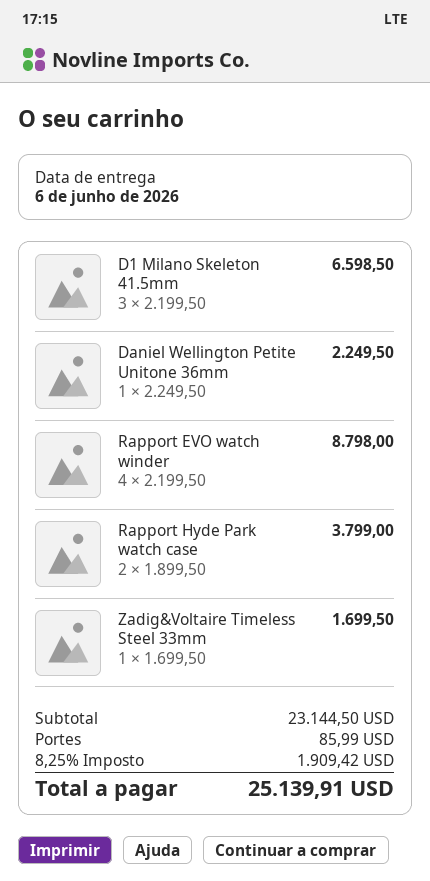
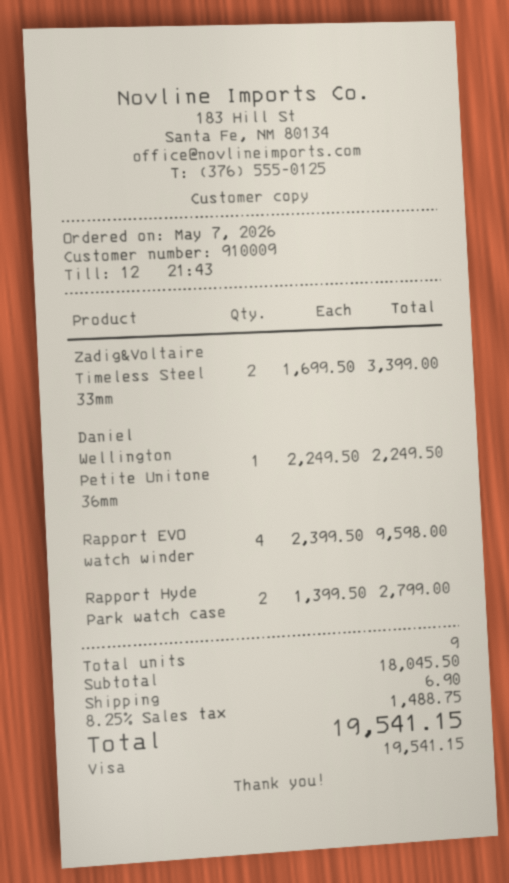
D1 Milano Skeleton 41.5mm: 3 x 2199.50 = 6598.50 -> none
Rapport EVO watch winder: 4 x 2199.50 = 8798.00 -> 4 x 2399.50 = 9598.00
Rapport Hyde Park watch case: 2 x 1899.50 = 3799.00 -> 2 x 1399.50 = 2799.00
Zadig&Voltaire Timeless Steel 33mm: 1 x 1699.50 = 1699.50 -> 2 x 1699.50 = 3399.00
subtotal: 23144.50 -> 18045.50
shipping: 85.99 -> 6.90
tax: 8.25% = 1909.42 -> 8.25% = 1488.75
total: 25139.91 -> 19541.15

